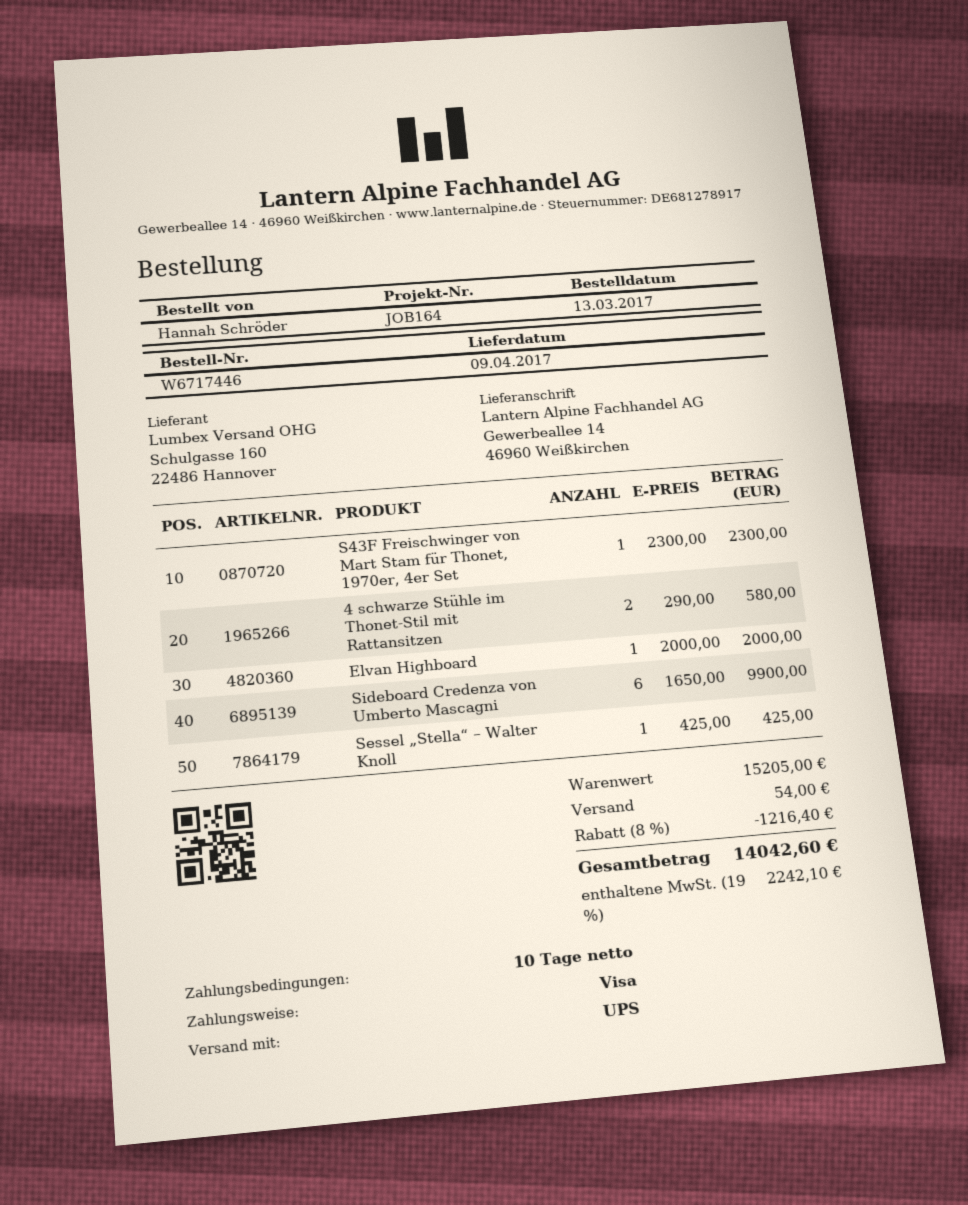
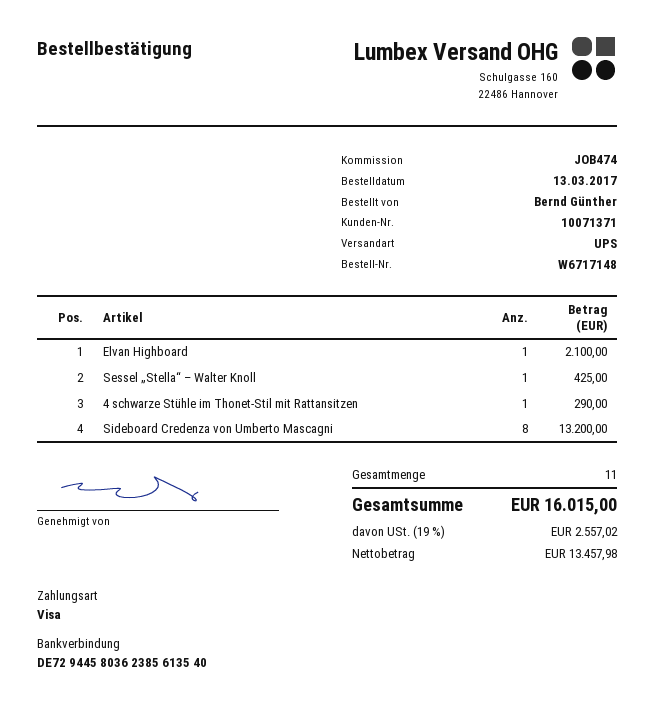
order number: W6717446 -> W6717148
reference: JOB164 -> JOB474
ordered by: Hannah Schröder -> Bernd Günther
S43F Freischwinger von Mart Stam für Thonet, 1970er, 4er Set: 1 for 2300.00 -> none
4 schwarze Stühle im Thonet-Stil mit Rattansitzen: 2 for 580.00 -> 1 for 290.00
Elvan Highboard: 1 for 2000.00 -> 1 for 2100.00
Sideboard Credenza von Umberto Mascagni: 6 for 9900.00 -> 8 for 13200.00
discount: 8% = 1216.40 -> none
shipping: 54.00 -> none
tax: 19% = 2242.10 -> 19% = 2557.02
total: 14042.60 -> 16015.00

